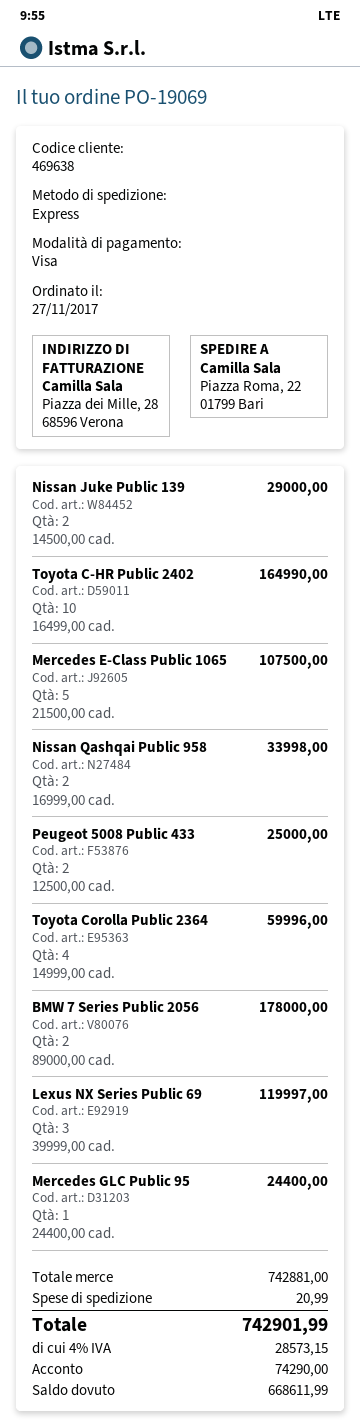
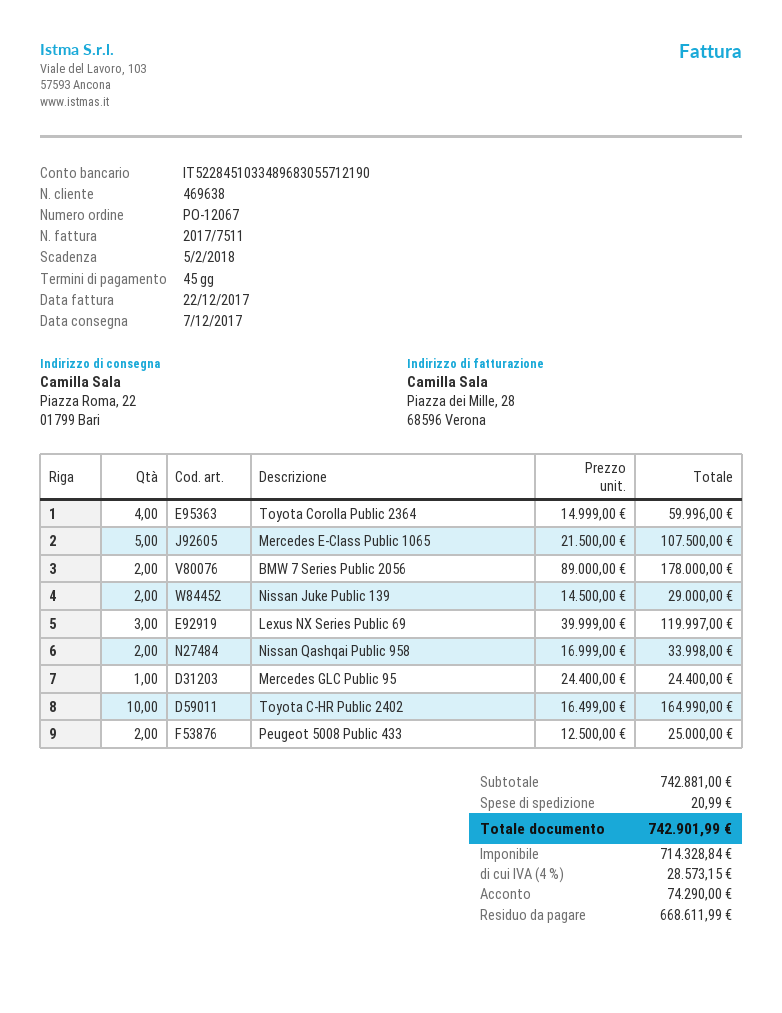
order number: PO-19069 -> PO-12067

